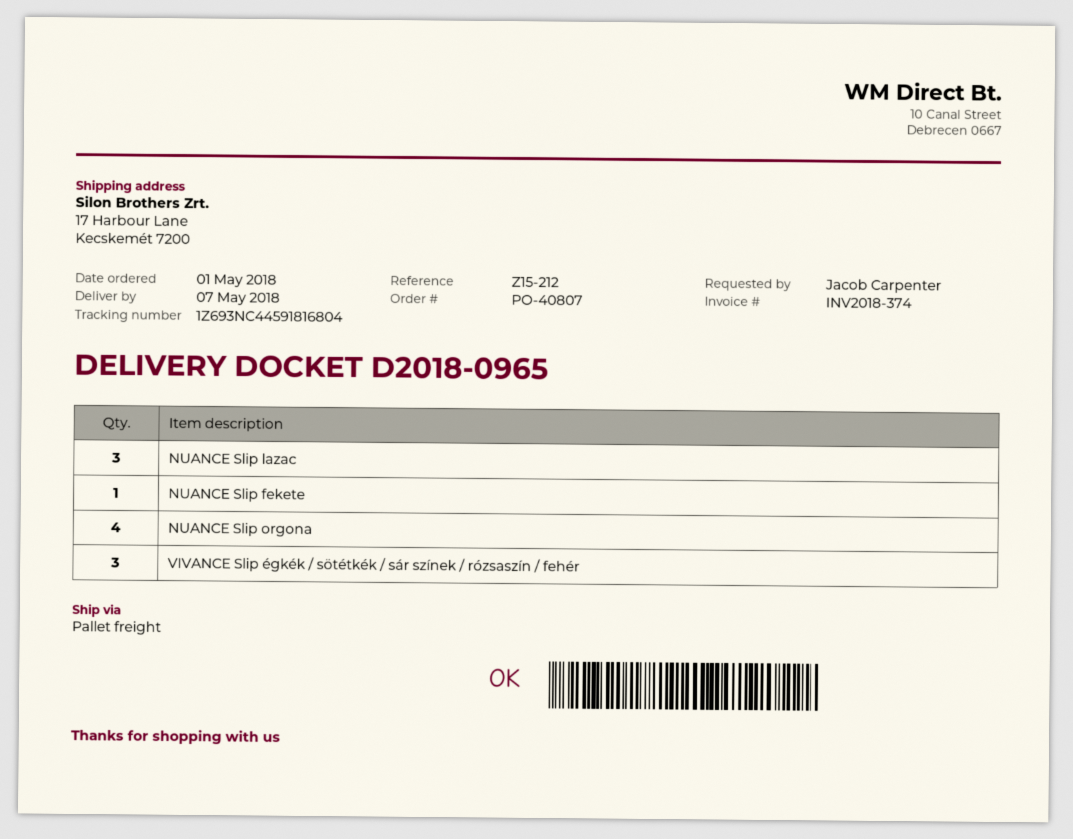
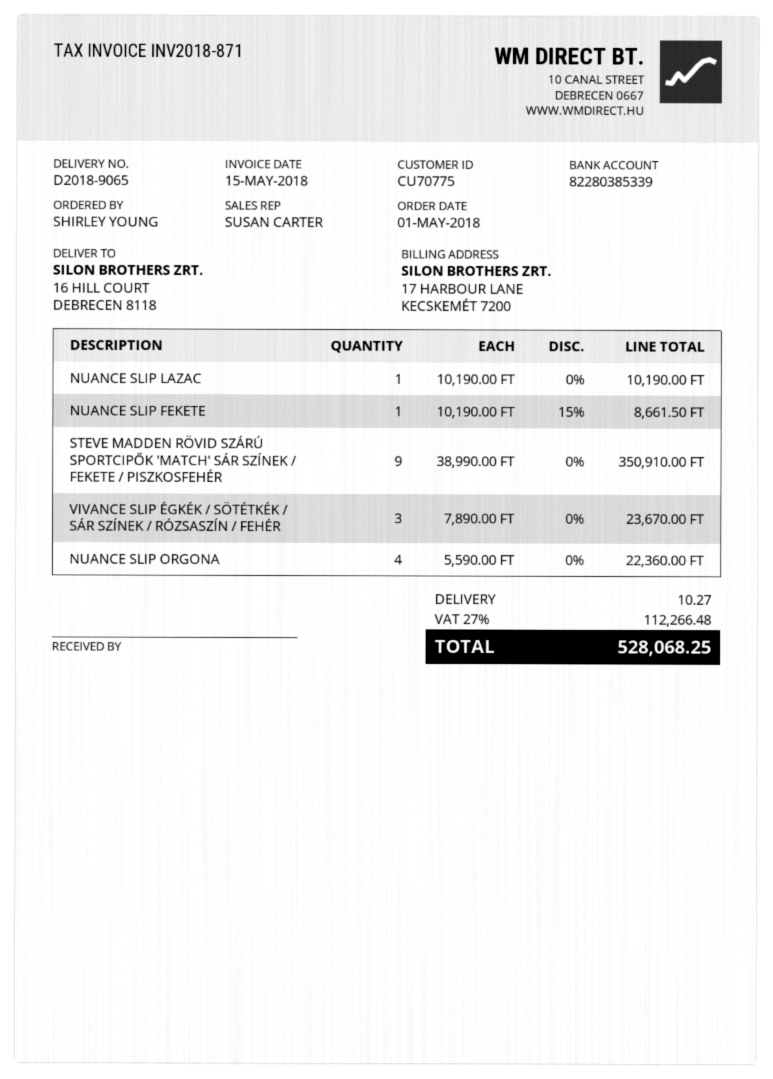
delivery note number: D2018-0965 -> D2018-9065
invoice number: INV2018-374 -> INV2018-871
ordered by: Jacob Carpenter -> SHIRLEY YOUNG
ship to: 17 Harbour Lane, Kecskemét 7200 -> 16 HILL COURT, DEBRECEN 8118
NUANCE Slip lazac: 3 -> 1
STEVE MADDEN RÖVID SZÁRÚ SPORTCIPŐK 'MATCH' SÁR SZÍNEK / FEKETE / PISZKOSFEHÉR: none -> 9

